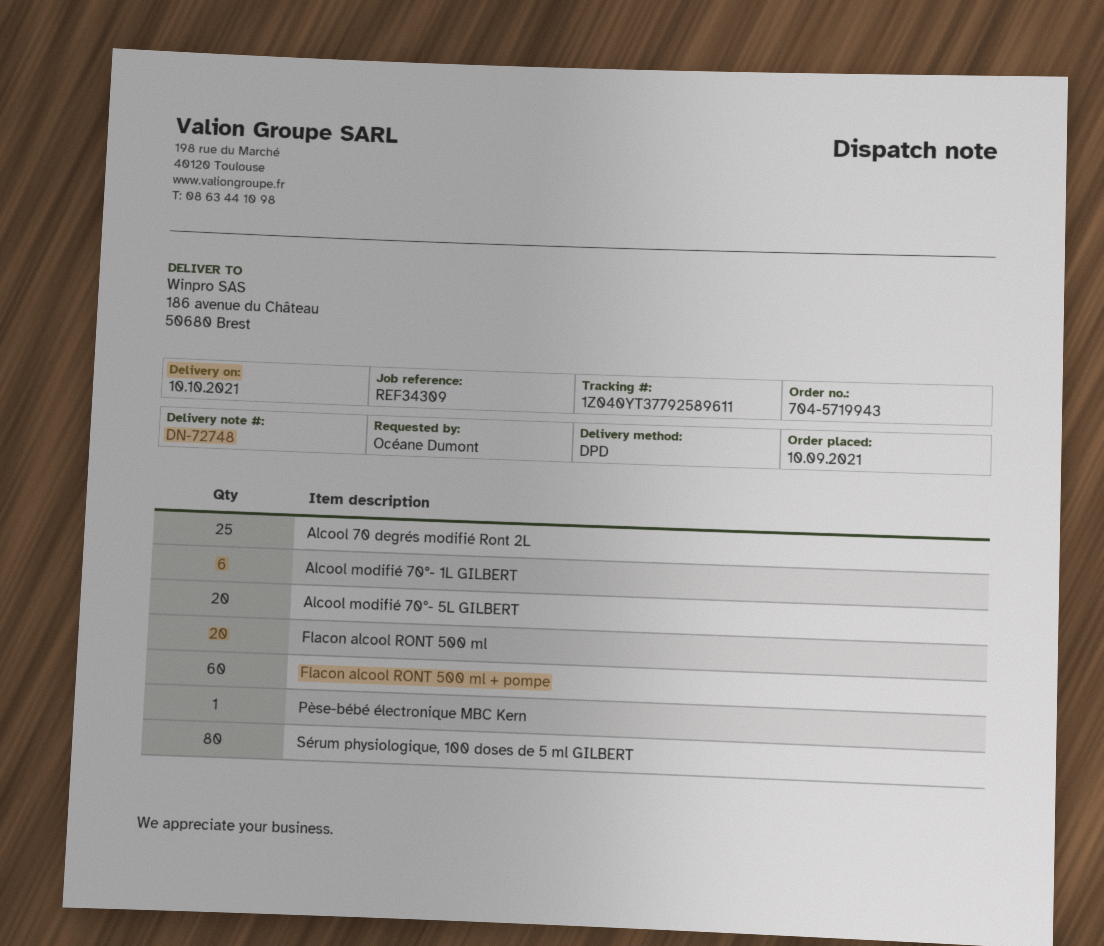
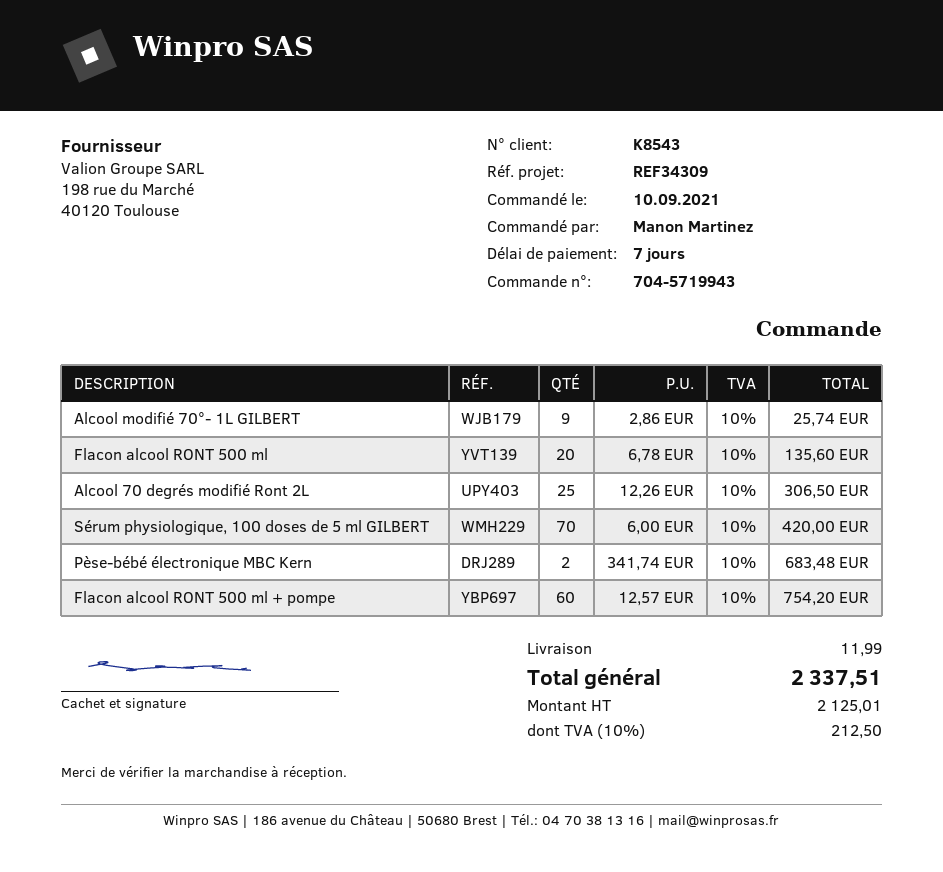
ordered by: Océane Dumont -> Manon Martinez
Alcool modifié 70°- 1L GILBERT: 6 -> 9
Alcool modifié 70°- 5L GILBERT: 20 -> none
Pèse-bébé électronique MBC Kern: 1 -> 2
Sérum physiologique, 100 doses de 5 ml GILBERT: 80 -> 70

